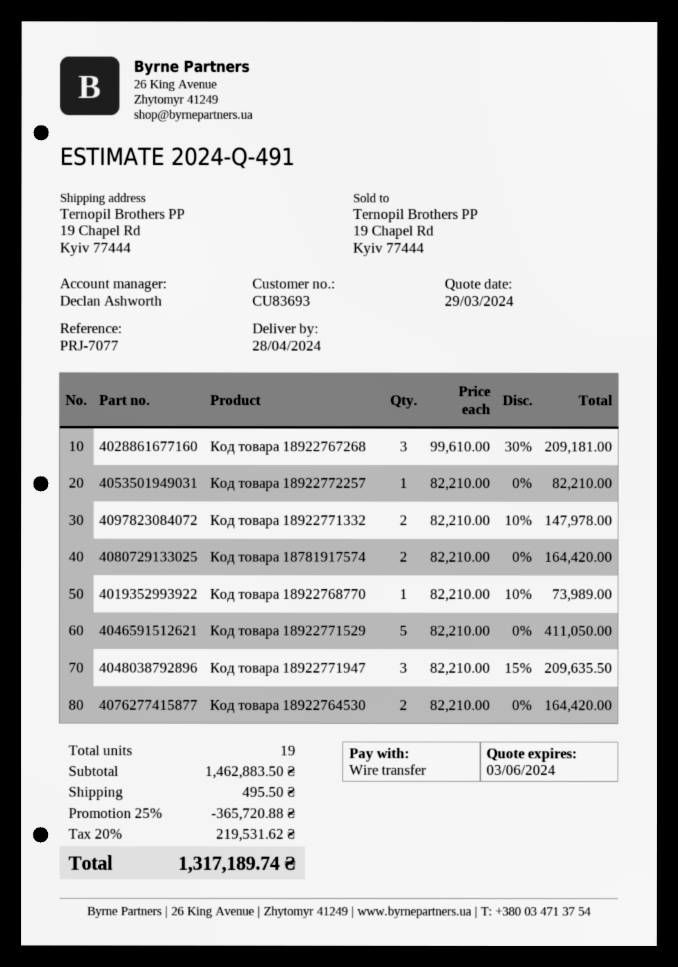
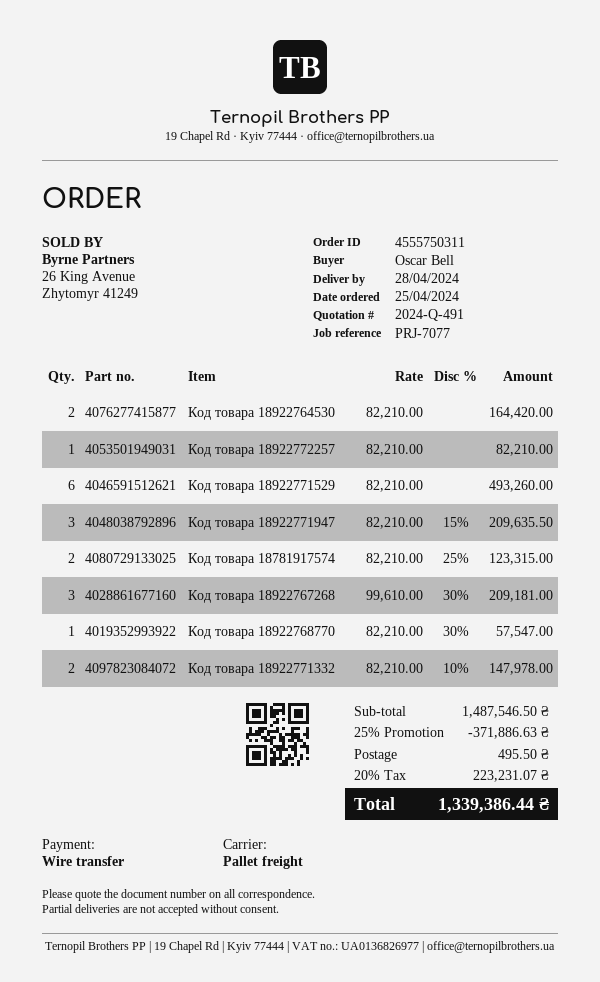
Код товара 18781917574: 2 x 82210.00 = 164420.00 -> 2 x 82210.00 - 25% = 123315.00
Код товара 18922768770: 1 x 82210.00 - 10% = 73989.00 -> 1 x 82210.00 - 30% = 57547.00
Код товара 18922771529: 5 x 82210.00 = 411050.00 -> 6 x 82210.00 = 493260.00
subtotal: 1462883.50 -> 1487546.50
discount: 25% = 365720.88 -> 25% = 371886.63
tax: 20% = 219531.62 -> 20% = 223231.07
total: 1317189.74 -> 1339386.44

